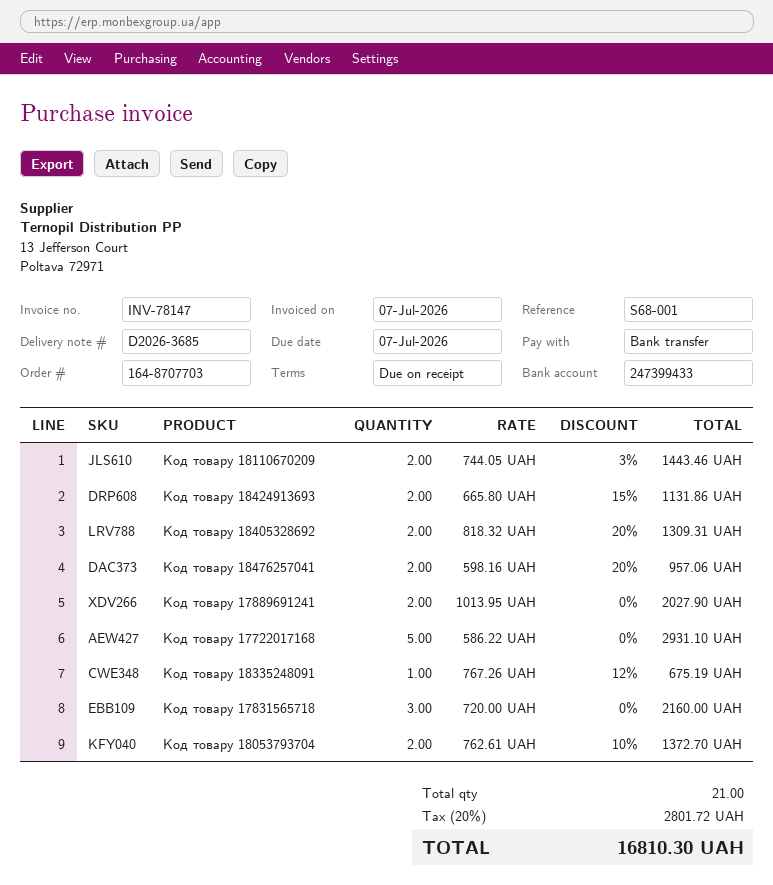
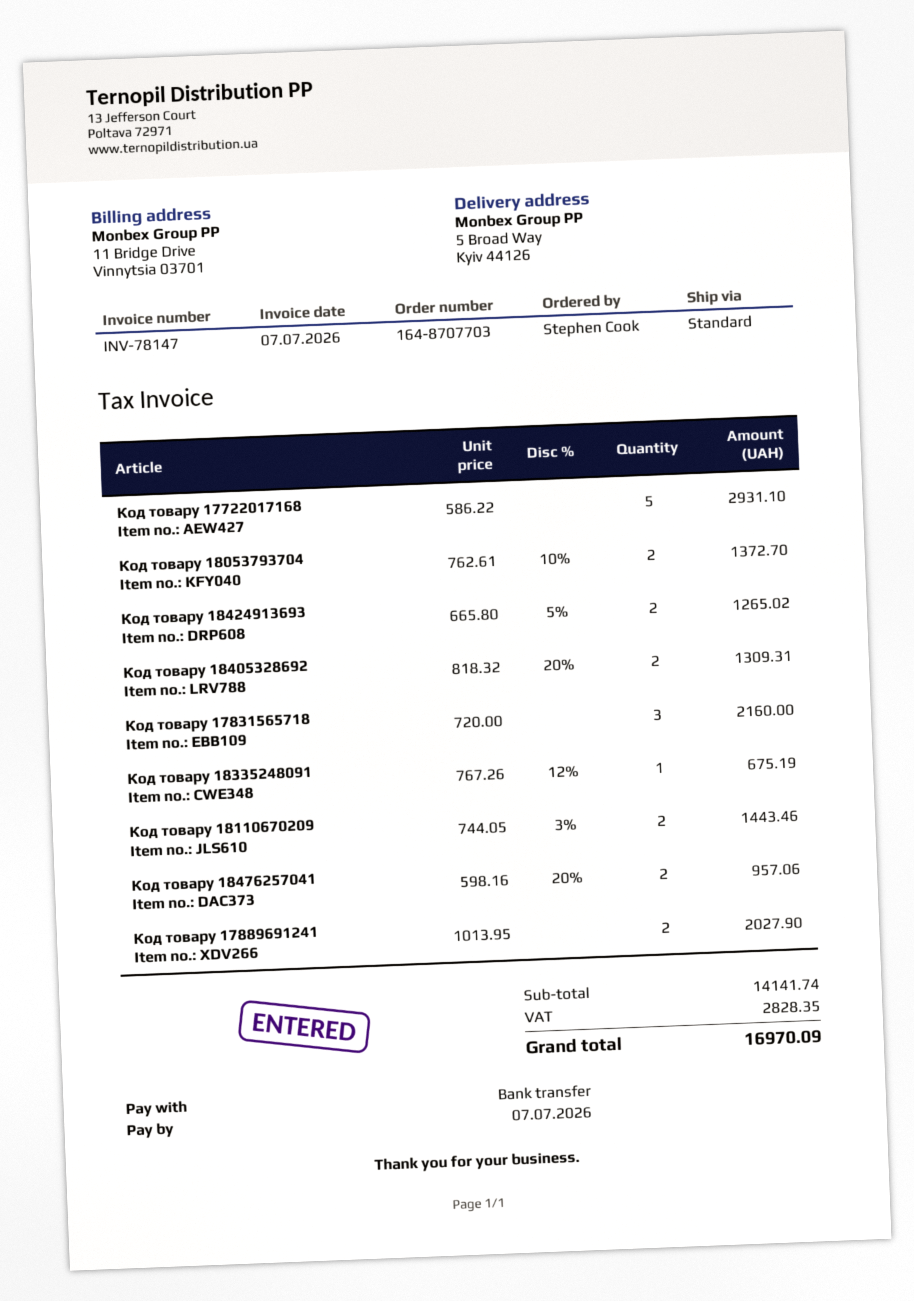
Код товару 18424913693: 2 x 665.80 - 15% = 1131.86 -> 2 x 665.80 - 5% = 1265.02
tax: 2801.72 -> 2828.35
total: 16810.30 -> 16970.09

